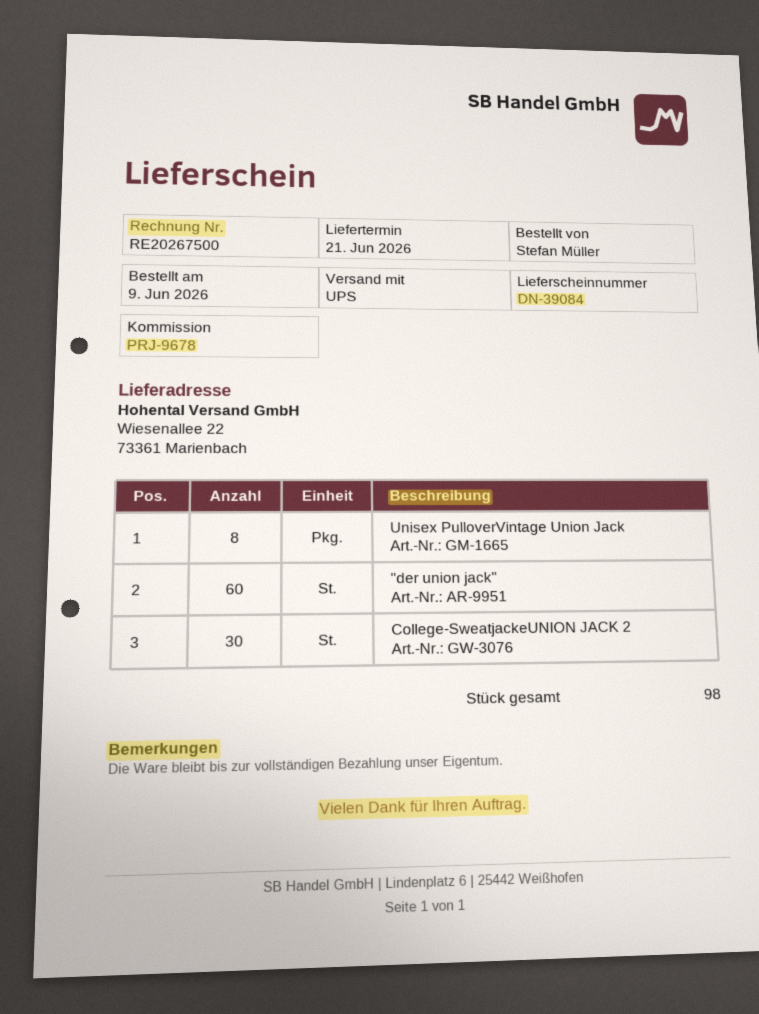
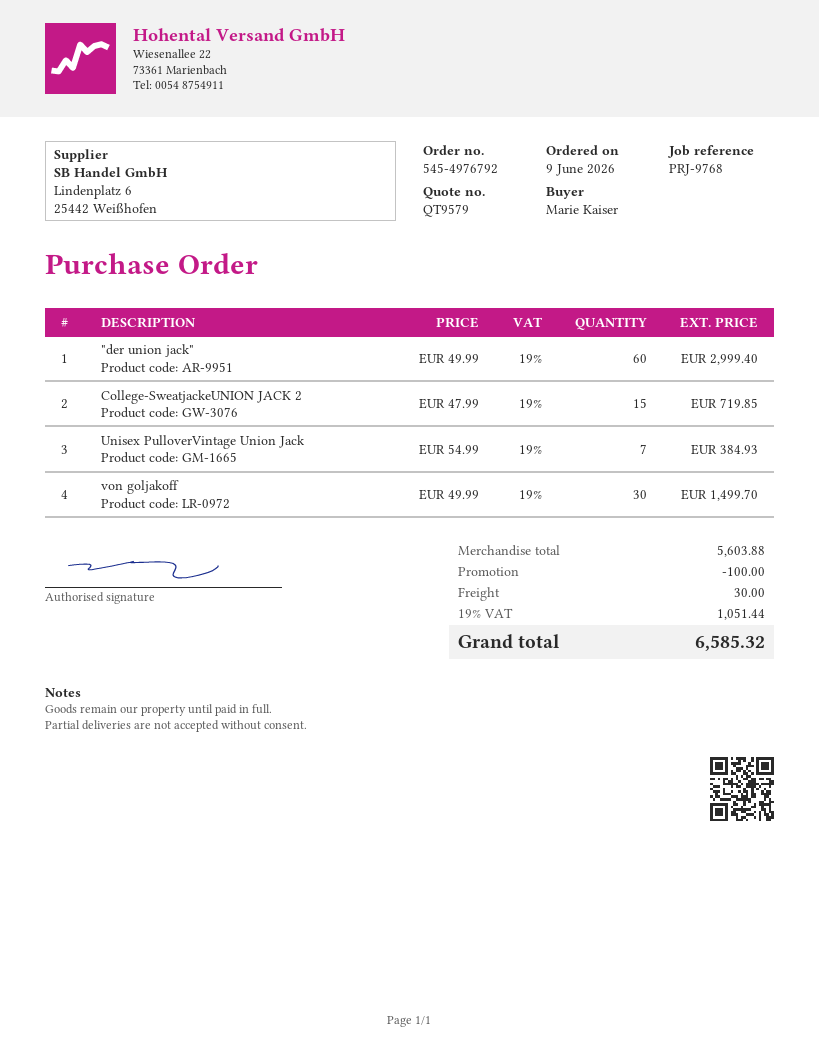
reference: PRJ-9678 -> PRJ-9768
ordered by: Stefan Müller -> Marie Kaiser
Unisex PulloverVintage Union Jack: 8 -> 7
College-SweatjackeUNION JACK 2: 30 -> 15
von goljakoff: none -> 30

